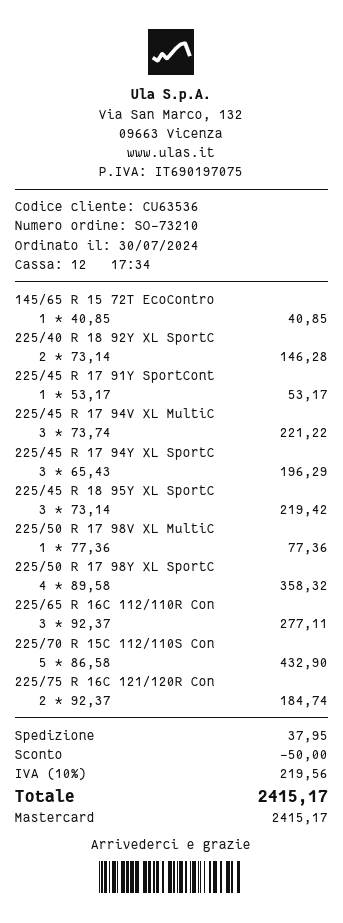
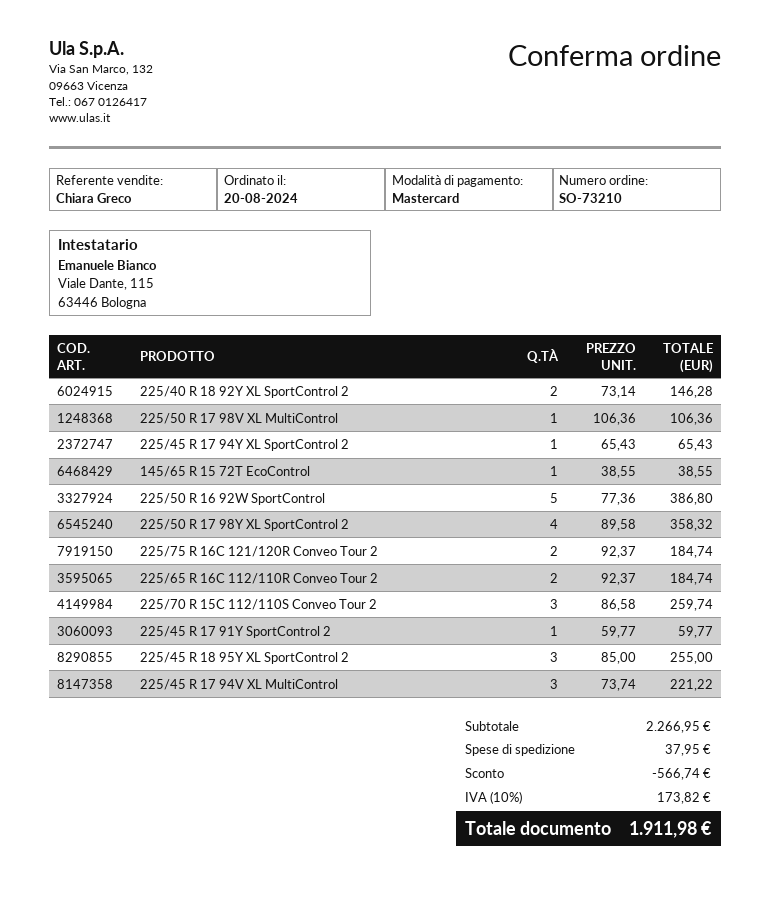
order date: 2024-07-30 -> 2024-08-20
145/65 R 15 72T EcoContro: 1 x 40.85 = 40.85 -> 1 x 38.55 = 38.55
225/45 R 17 91Y SportCont: 1 x 53.17 = 53.17 -> 1 x 59.77 = 59.77
225/45 R 17 94Y XL SportC: 3 x 65.43 = 196.29 -> 1 x 65.43 = 65.43
225/45 R 18 95Y XL SportC: 3 x 73.14 = 219.42 -> 3 x 85.00 = 255.00
225/50 R 17 98V XL MultiC: 1 x 77.36 = 77.36 -> 1 x 106.36 = 106.36
225/65 R 16C 112/110R Con: 3 x 92.37 = 277.11 -> 2 x 92.37 = 184.74
225/70 R 15C 112/110S Con: 5 x 86.58 = 432.90 -> 3 x 86.58 = 259.74
225/50 R 16 92W SportControl: none -> 5 x 77.36 = 386.80
discount: 50.00 -> 566.74
tax: 10% = 219.56 -> 10% = 173.82
total: 2415.17 -> 1911.98

